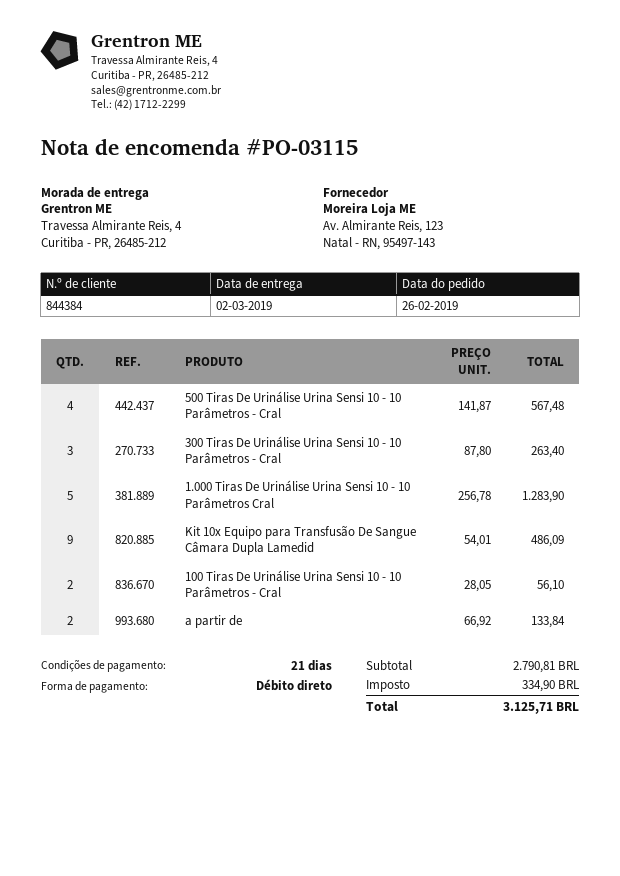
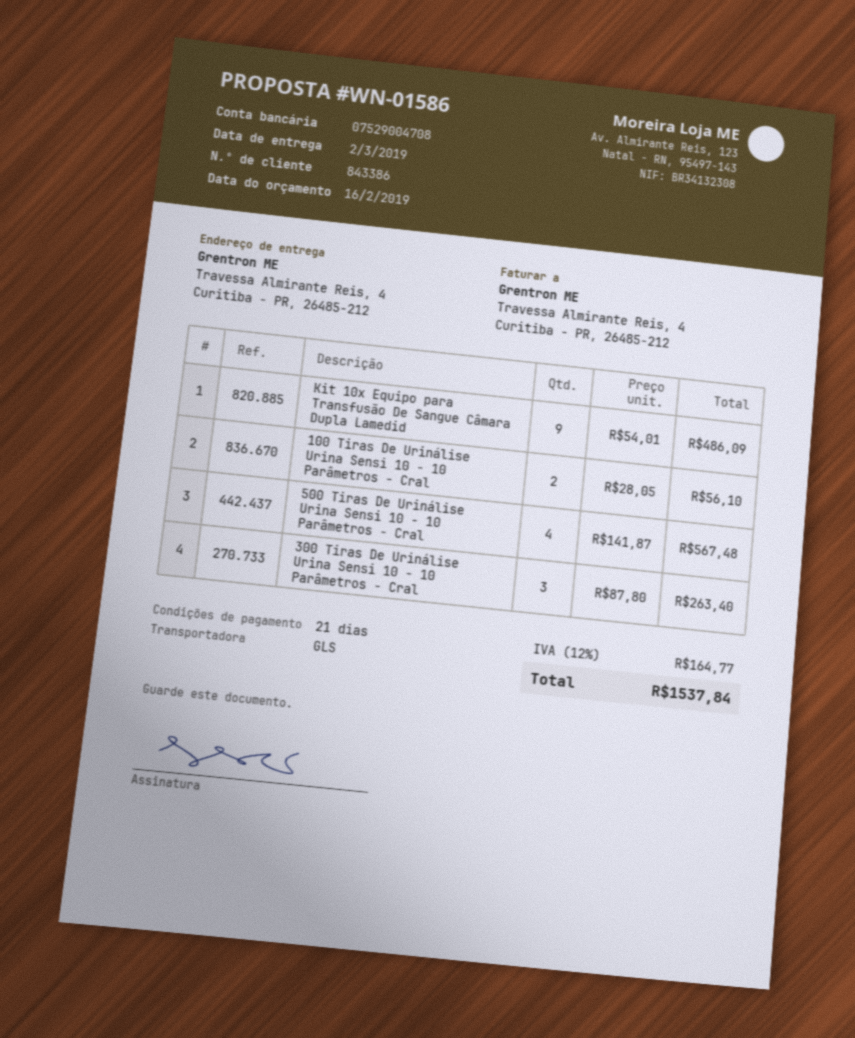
customer number: 844384 -> 843386
1.000 Tiras De Urinálise Urina Sensi 10 - 10 Parâmetros Cral: 5 x 256.78 = 1283.90 -> none
a partir de: 2 x 66.92 = 133.84 -> none
tax: 334.90 -> 164.77
total: 3125.71 -> 1537.84

